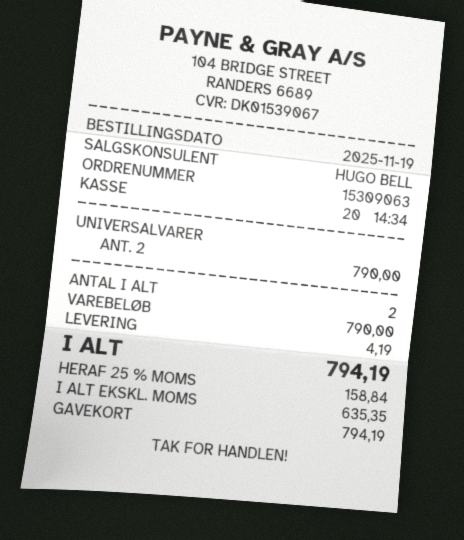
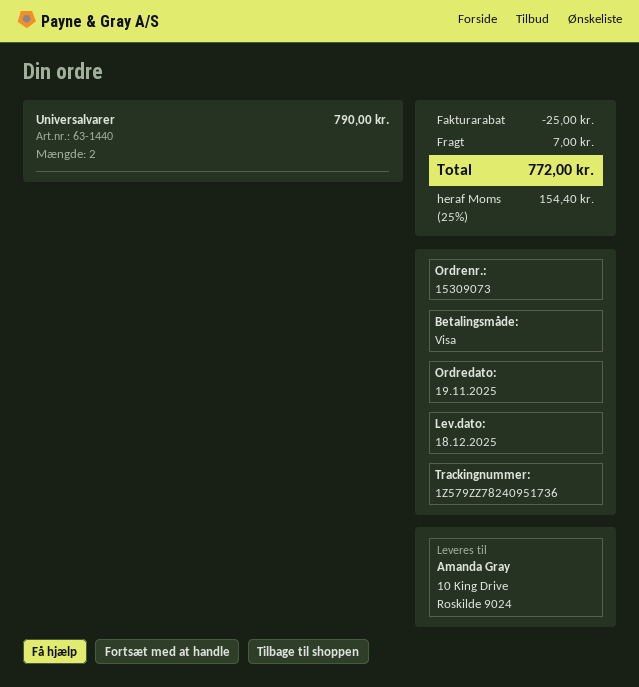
order number: 15309063 -> 15309073
payment method: gift card -> Visa
discount: none -> 25.00
shipping: 4.19 -> 7.00
tax: 25% = 158.84 -> 25% = 154.40
total: 794.19 -> 772.00

